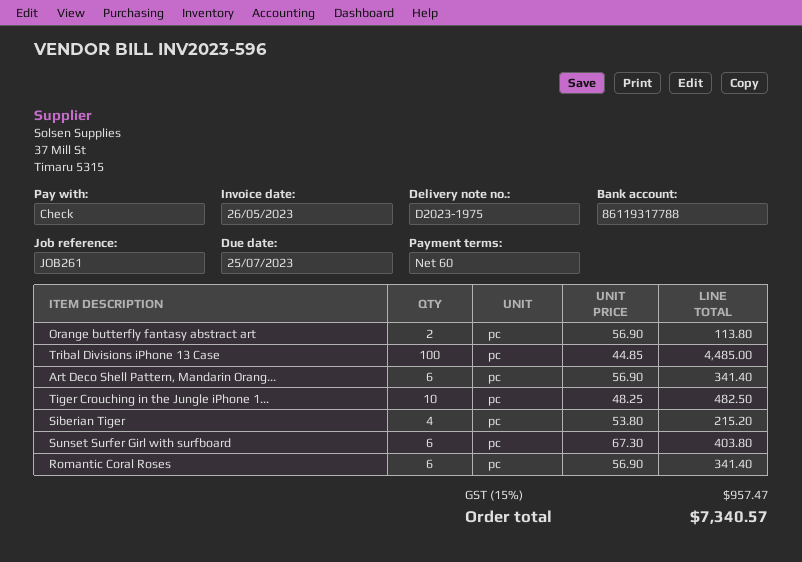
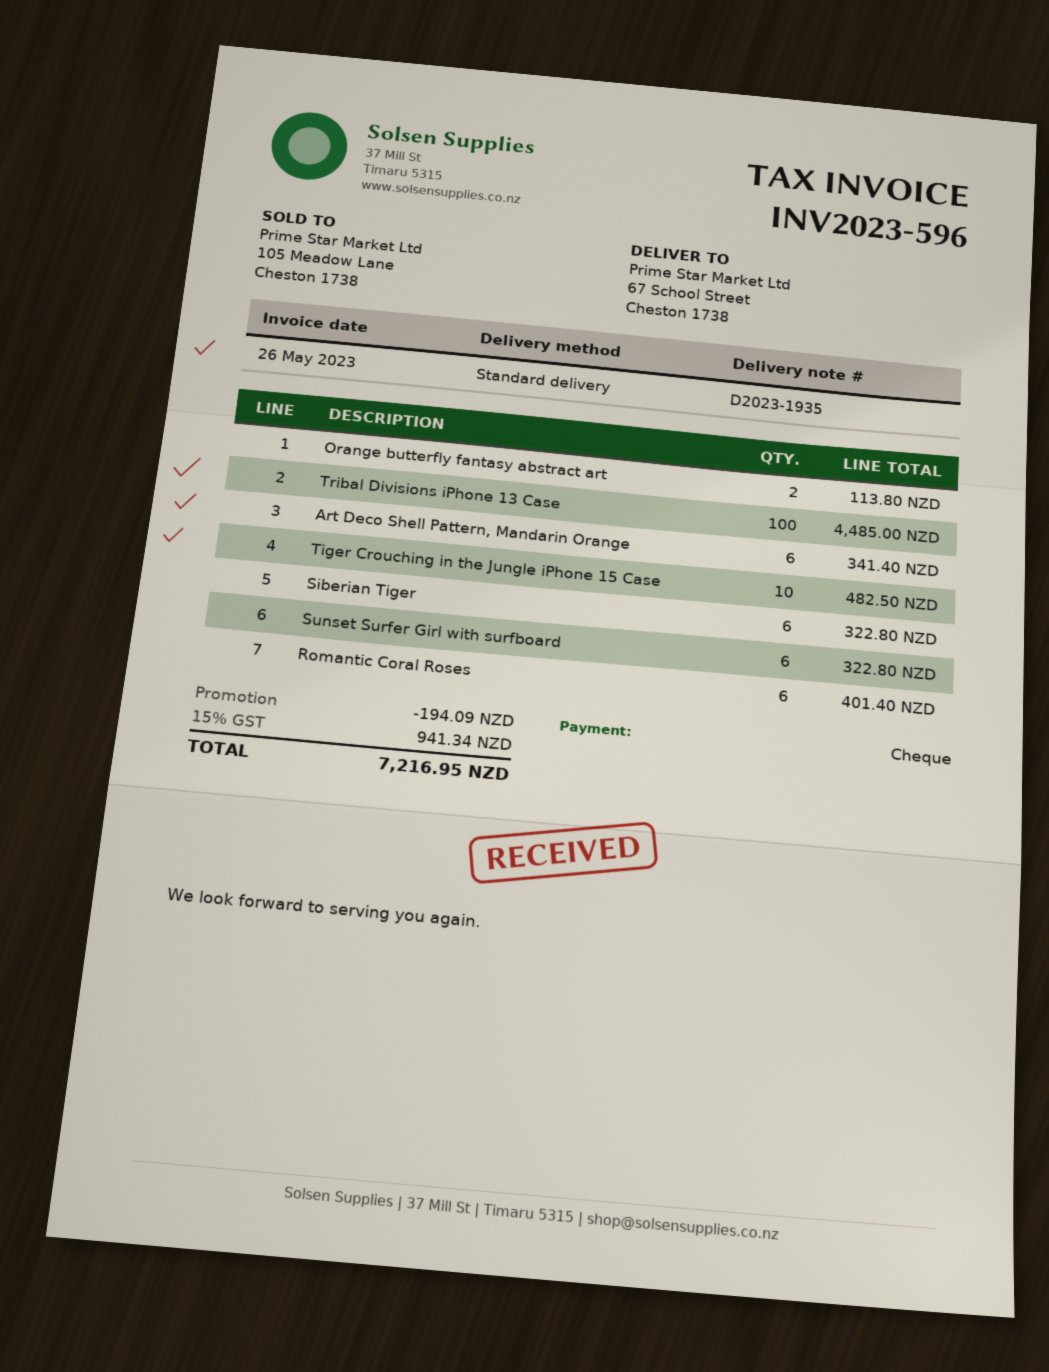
delivery note number: D2023-1975 -> D2023-1935
Siberian Tiger: 4 for 215.20 -> 6 for 322.80
Sunset Surfer Girl with surfboard: 6 for 403.80 -> 6 for 322.80
Romantic Coral Roses: 6 for 341.40 -> 6 for 401.40
discount: none -> 194.09
tax: 15% = 957.47 -> 15% = 941.34
total: 7340.57 -> 7216.95

